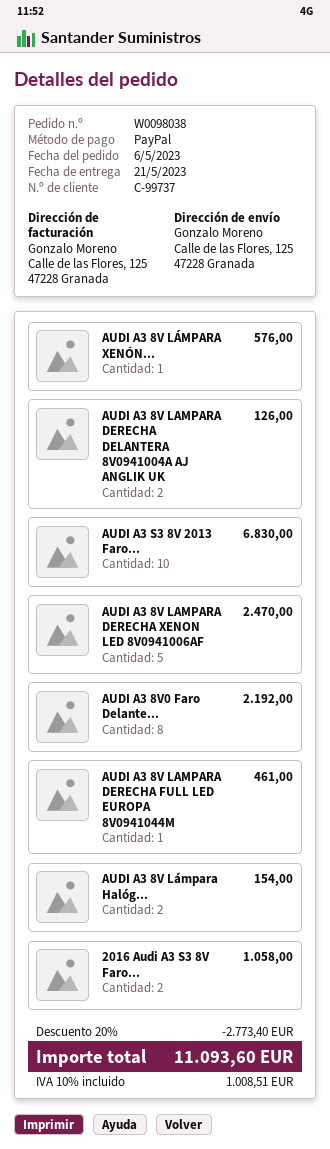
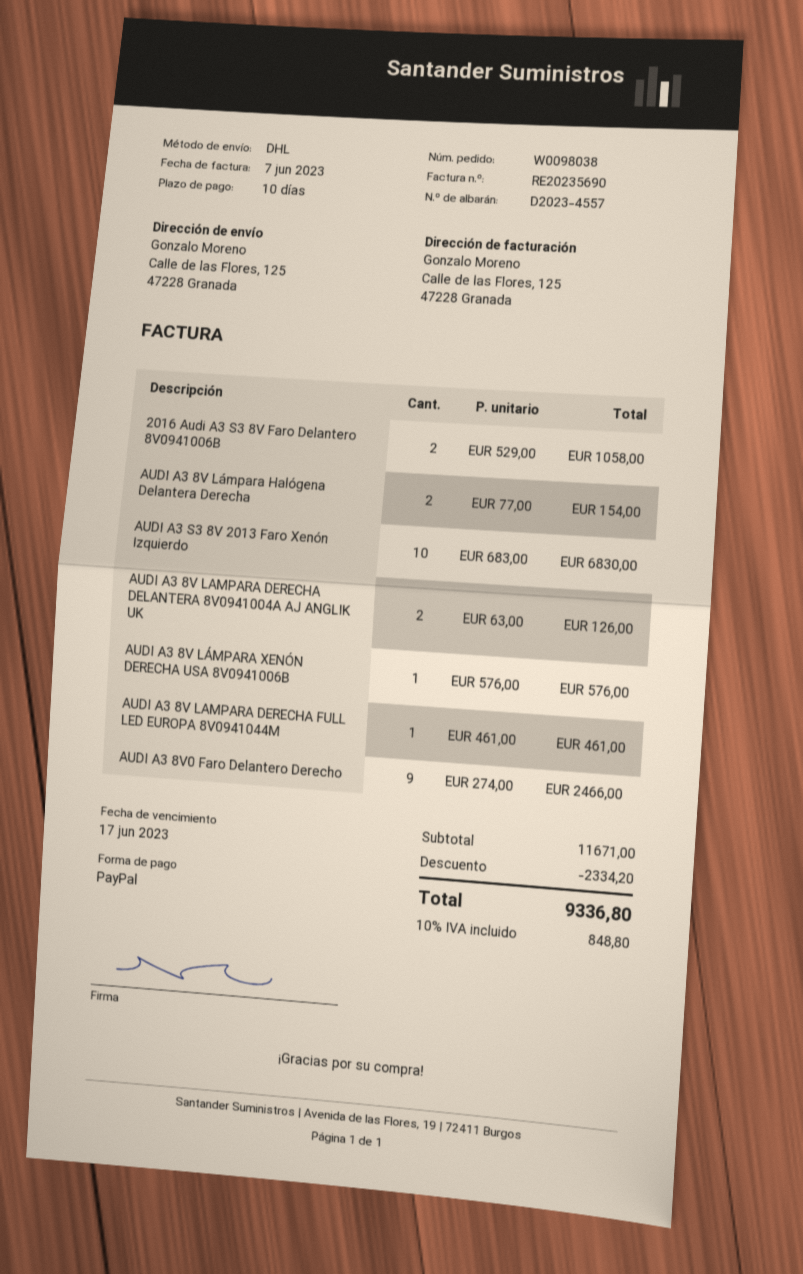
AUDI A3 8V LAMPARA DERECHA XENON LED 8V0941006AF: 5 for 2470.00 -> none
AUDI A3 8V0 Faro Delante...: 8 for 2192.00 -> 9 for 2466.00
discount: 2773.40 -> 2334.20
tax: 10% = 1008.51 -> 10% = 848.80
total: 11093.60 -> 9336.80

